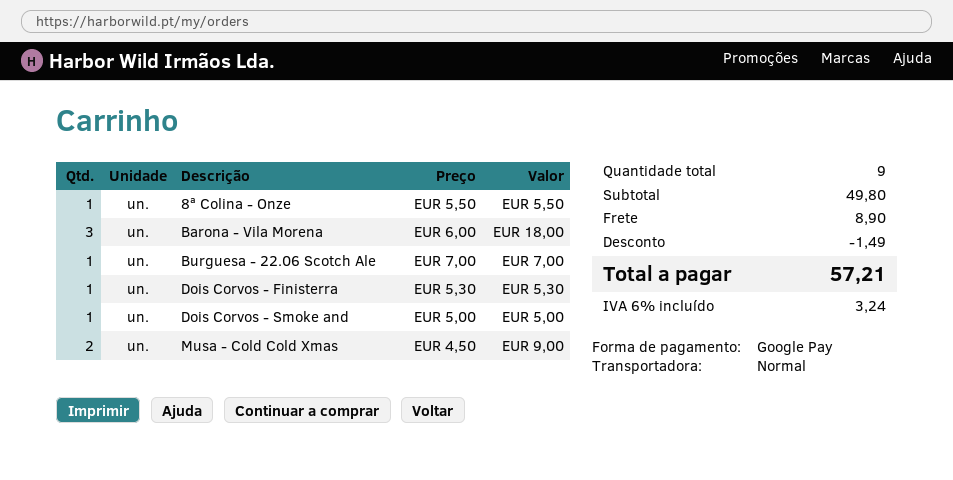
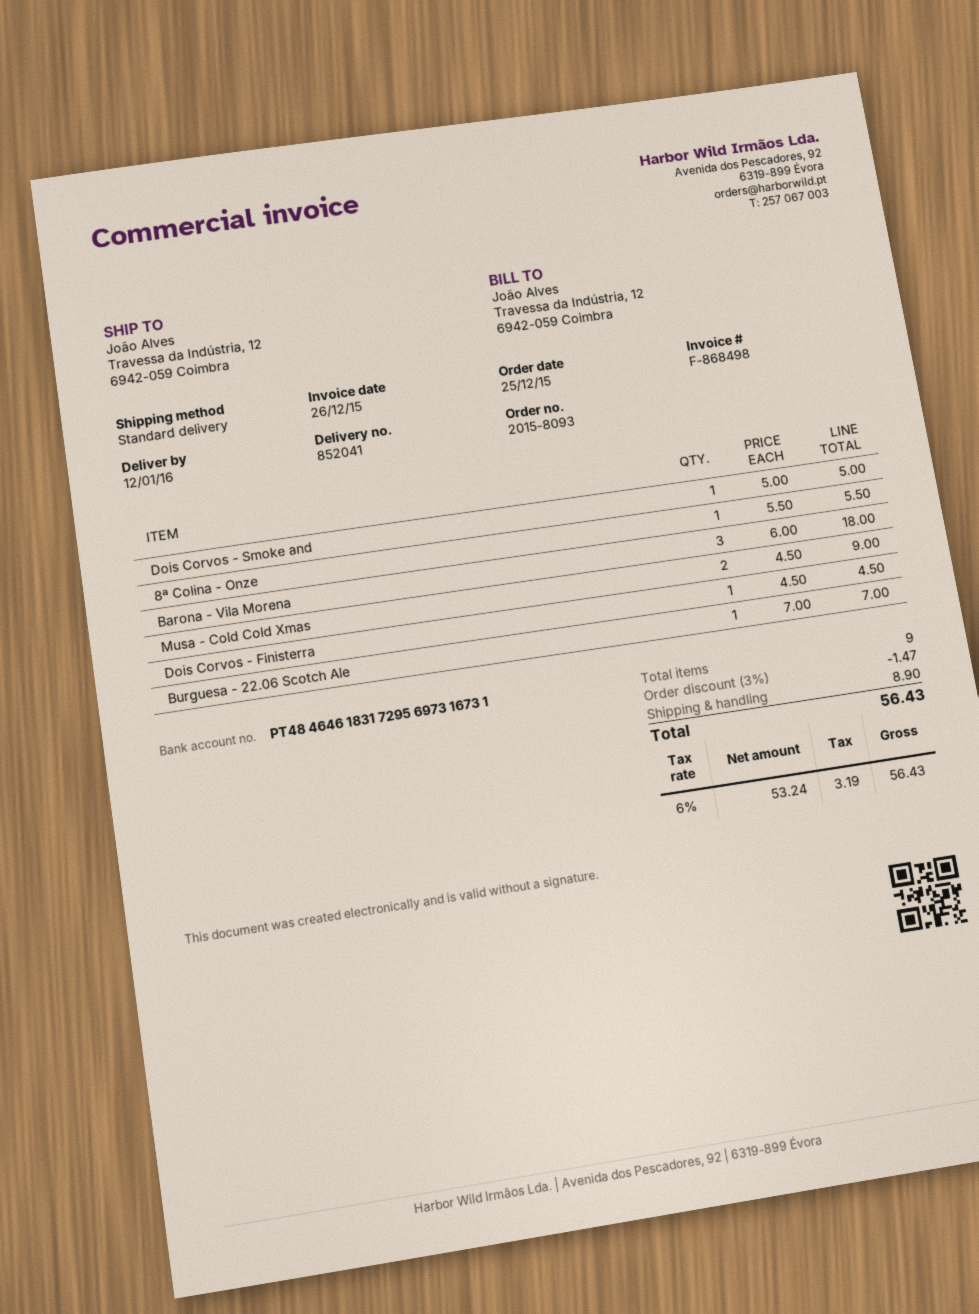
Dois Corvos - Finisterra: 1 x 5.30 = 5.30 -> 1 x 4.50 = 4.50
discount: 1.49 -> 1.47
tax: 6% = 3.24 -> 6% = 3.19
total: 57.21 -> 56.43

